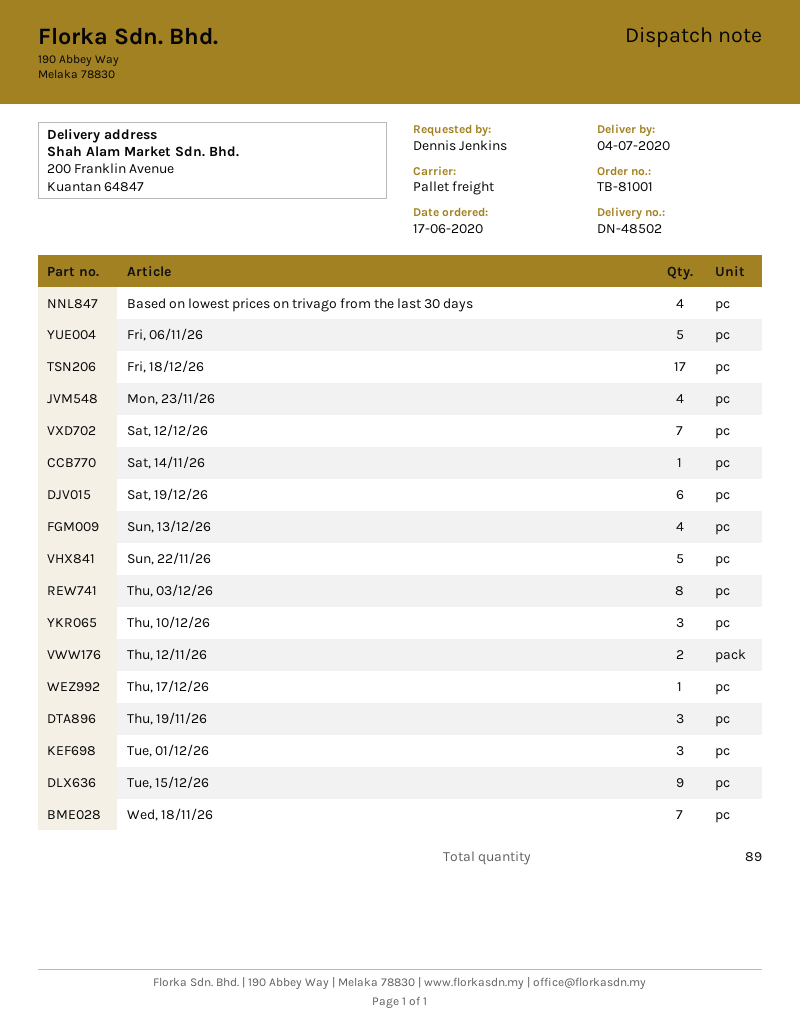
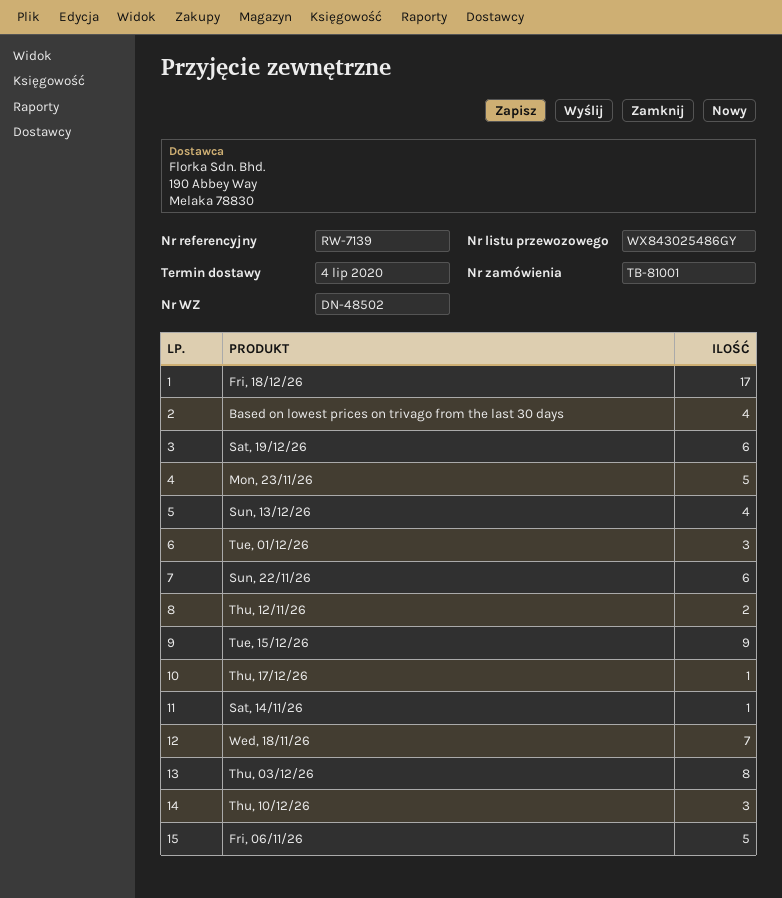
Mon, 23/11/26: 4 -> 5
Sat, 12/12/26: 7 -> none
Sun, 22/11/26: 5 -> 6
Thu, 19/11/26: 3 -> none

